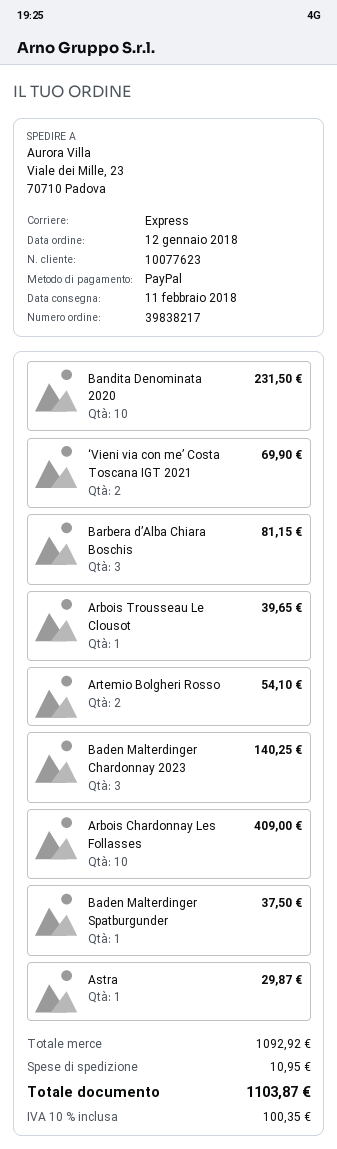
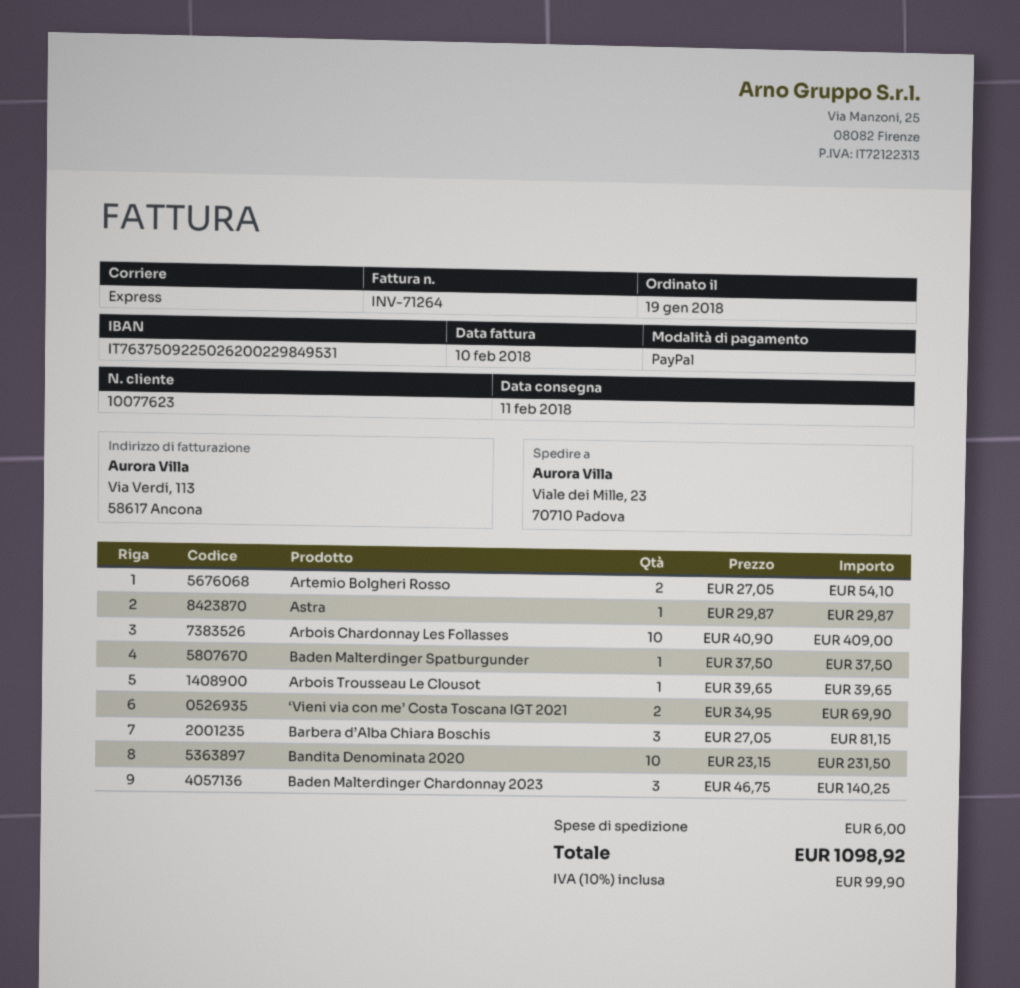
order date: 2018-01-12 -> 2018-01-19
shipping: 10.95 -> 6.00
tax: 10% = 100.35 -> 10% = 99.90
total: 1103.87 -> 1098.92

